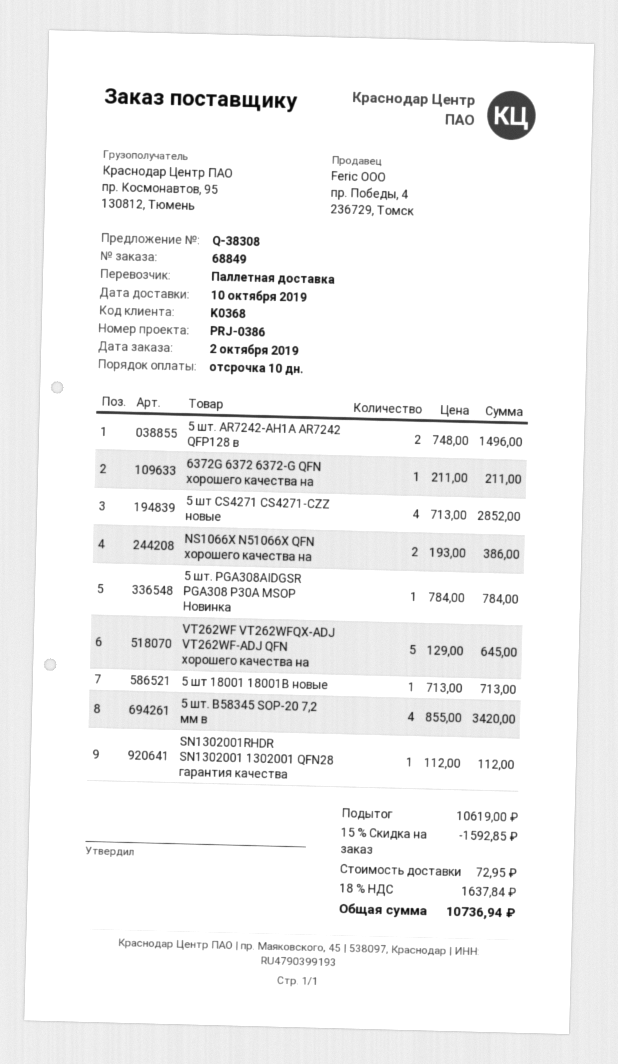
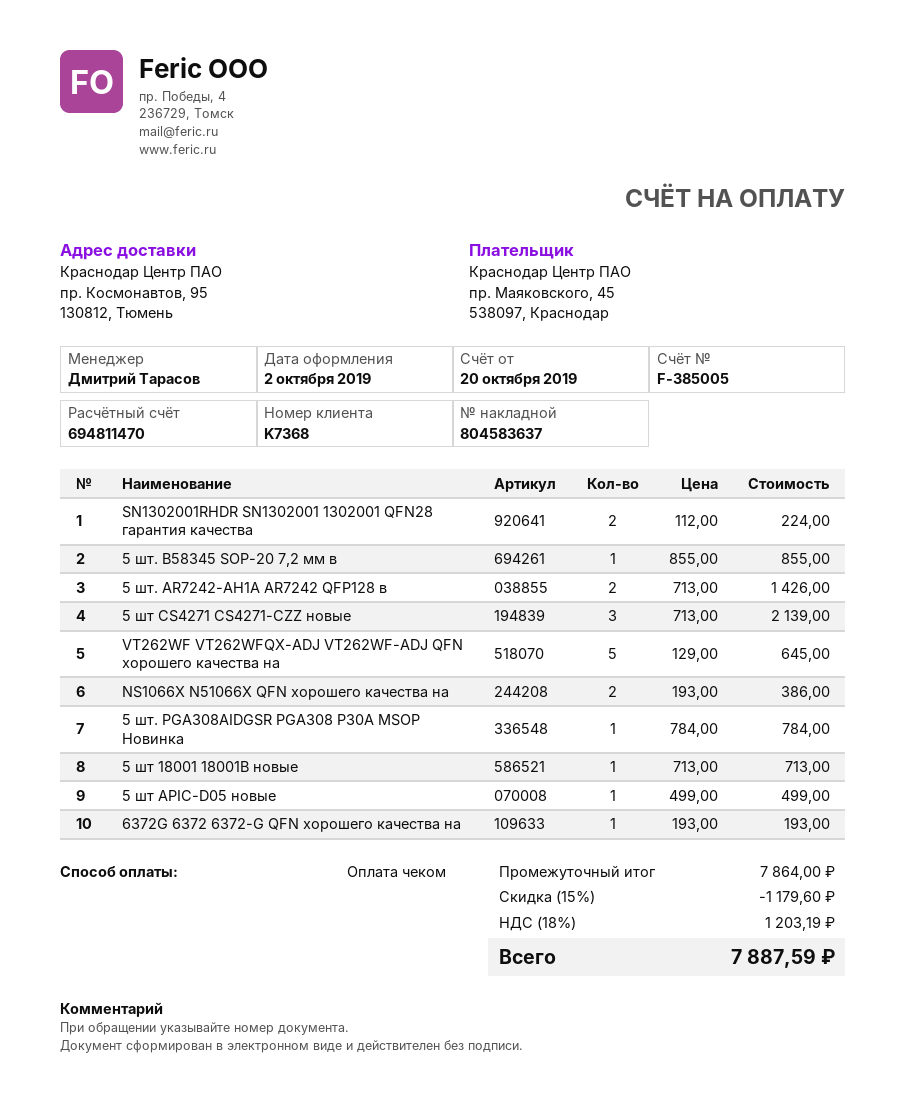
customer number: K0368 -> K7368
5 шт. AR7242-AH1A AR7242 QFP128 в: 2 x 748.00 = 1496.00 -> 2 x 713.00 = 1426.00
6372G 6372 6372-G QFN хорошего качества на: 1 x 211.00 = 211.00 -> 1 x 193.00 = 193.00
5 шт CS4271 CS4271-CZZ новые: 4 x 713.00 = 2852.00 -> 3 x 713.00 = 2139.00
5 шт. B58345 SOP-20 7,2 мм в: 4 x 855.00 = 3420.00 -> 1 x 855.00 = 855.00
SN1302001RHDR SN1302001 1302001 QFN28 гарантия качества: 1 x 112.00 = 112.00 -> 2 x 112.00 = 224.00
5 шт APIC-D05 новые: none -> 1 x 499.00 = 499.00
subtotal: 10619.00 -> 7864.00
discount: 15% = 1592.85 -> 15% = 1179.60
shipping: 72.95 -> none
tax: 18% = 1637.84 -> 18% = 1203.19
total: 10736.94 -> 7887.59

